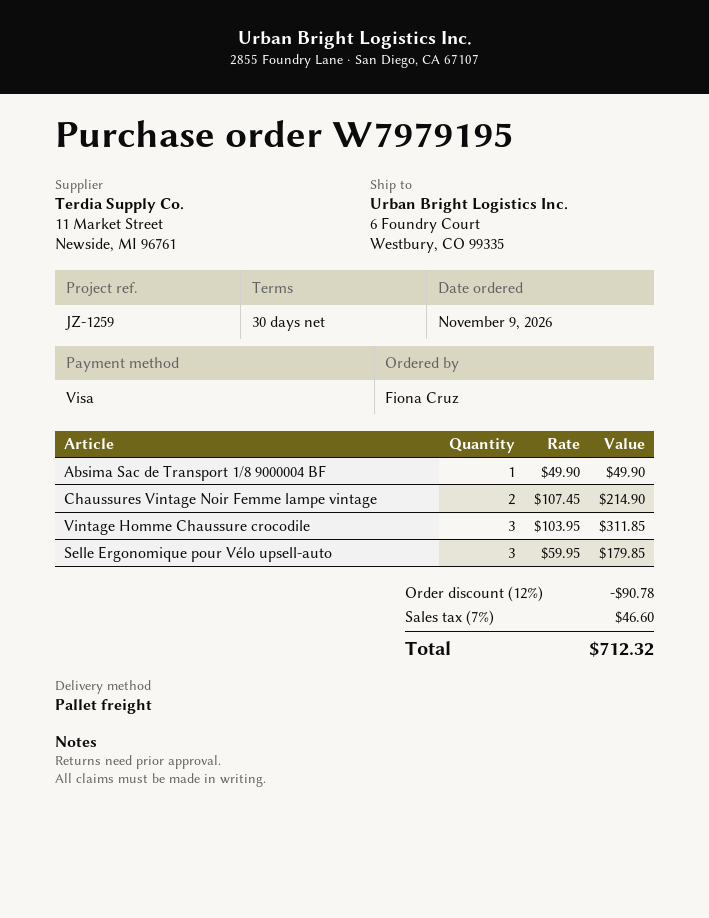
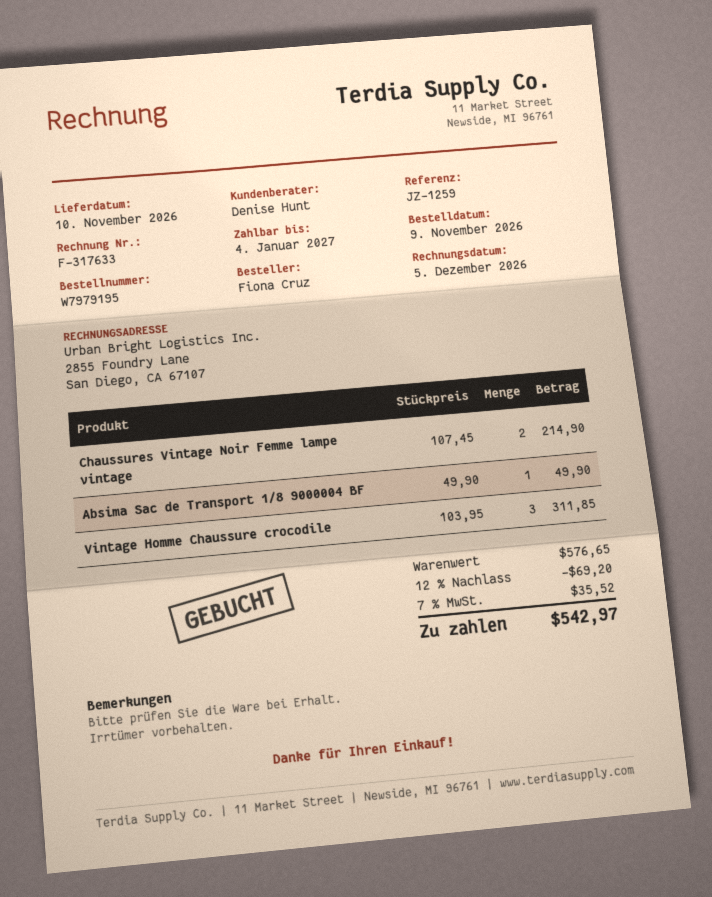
Selle Ergonomique pour Vélo upsell-auto: 3 x 59.95 = 179.85 -> none
discount: 12% = 90.78 -> 12% = 69.20
tax: 7% = 46.60 -> 7% = 35.52
total: 712.32 -> 542.97

